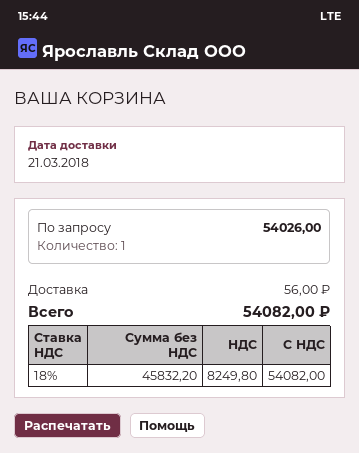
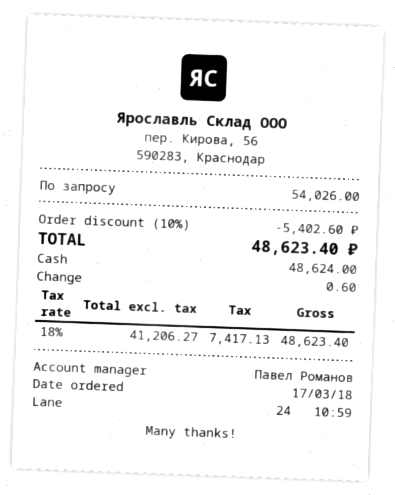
discount: none -> 10% = 5402.60
shipping: 56.00 -> none
net: 45832.20 -> 41206.27
tax: 18% = 8249.80 -> 18% = 7417.13
total: 54082.00 -> 48623.40

